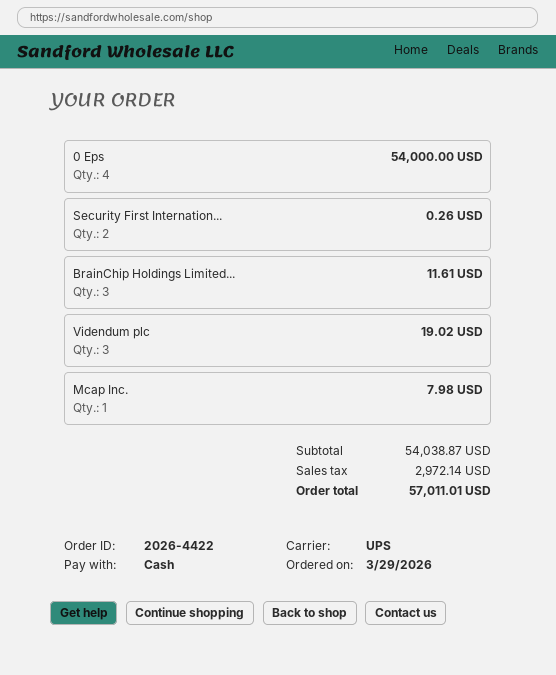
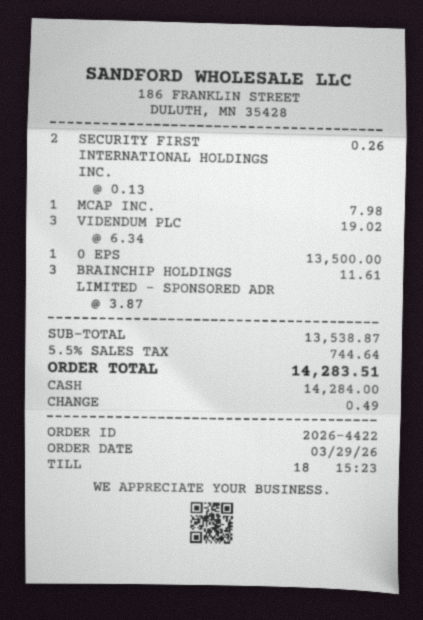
0 Eps: 4 for 54000.00 -> 1 for 13500.00
subtotal: 54038.87 -> 13538.87
tax: 2972.14 -> 744.64
total: 57011.01 -> 14283.51

